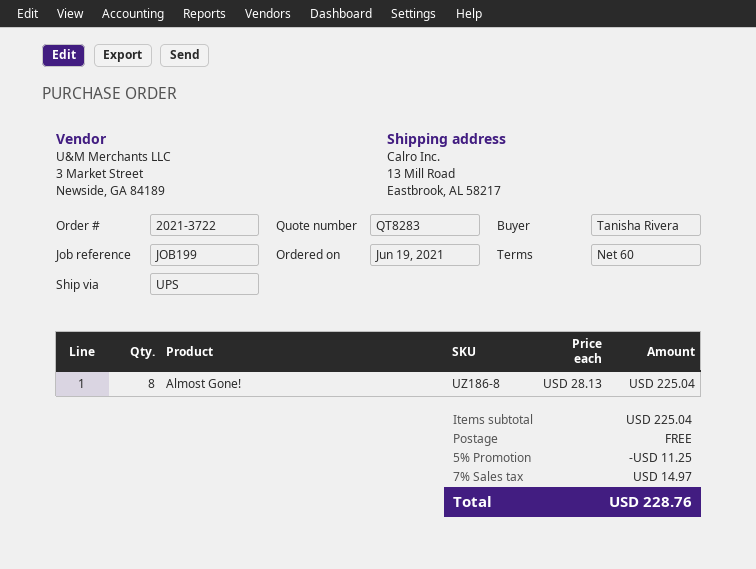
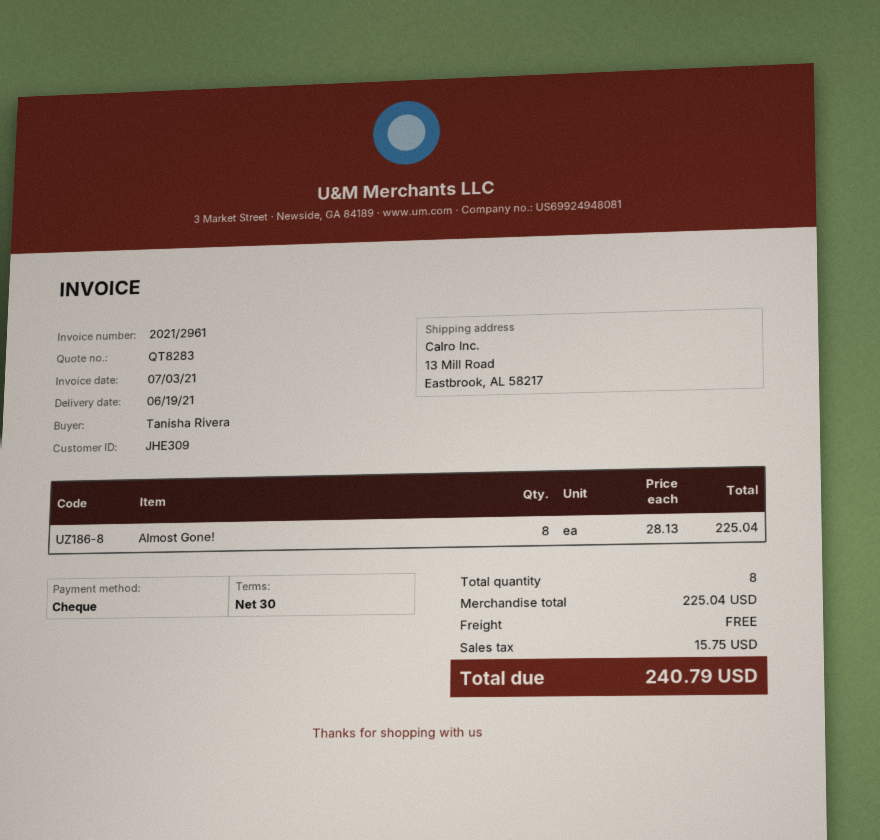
payment terms: 60 days -> 30 days
discount: 5% = 11.25 -> none
tax: 14.97 -> 15.75
total: 228.76 -> 240.79

